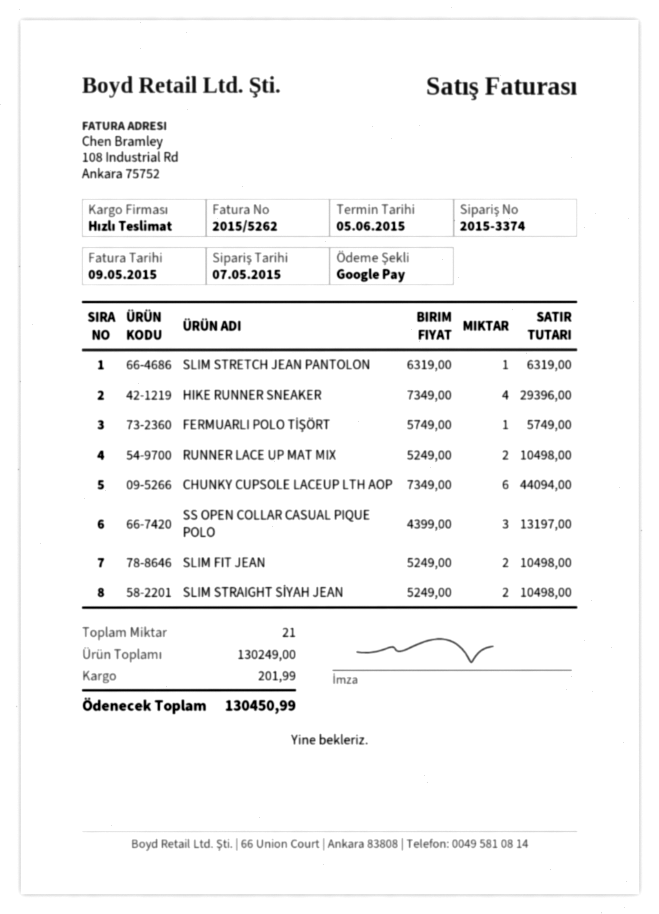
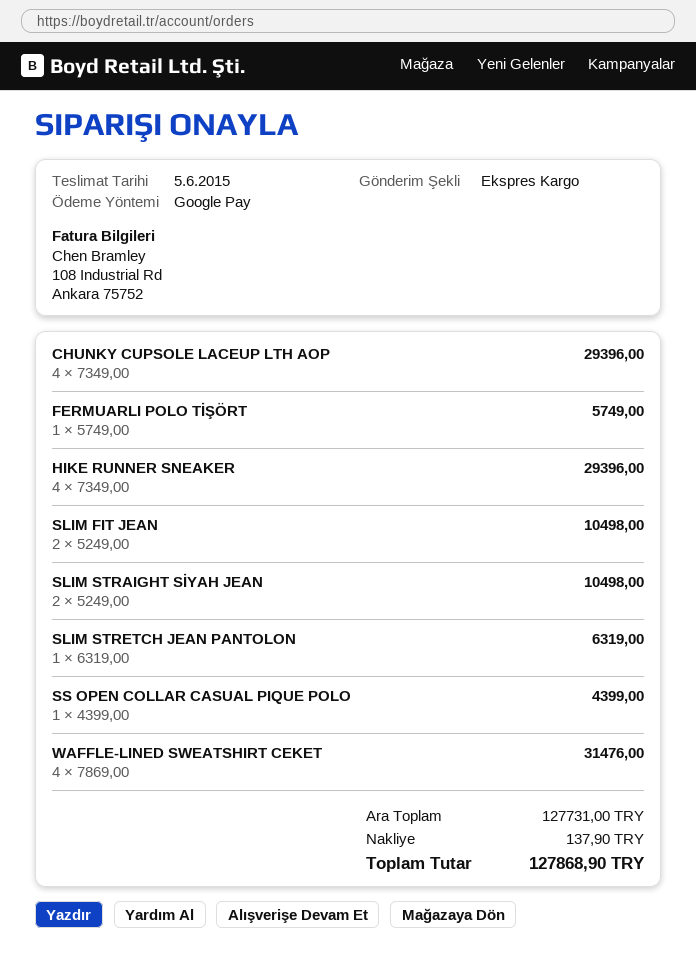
RUNNER LACE UP MAT MIX: 2 x 5249.00 = 10498.00 -> none
CHUNKY CUPSOLE LACEUP LTH AOP: 6 x 7349.00 = 44094.00 -> 4 x 7349.00 = 29396.00
SS OPEN COLLAR CASUAL PIQUE POLO: 3 x 4399.00 = 13197.00 -> 1 x 4399.00 = 4399.00
WAFFLE-LINED SWEATSHIRT CEKET: none -> 4 x 7869.00 = 31476.00
subtotal: 130249.00 -> 127731.00
shipping: 201.99 -> 137.90
total: 130450.99 -> 127868.90

